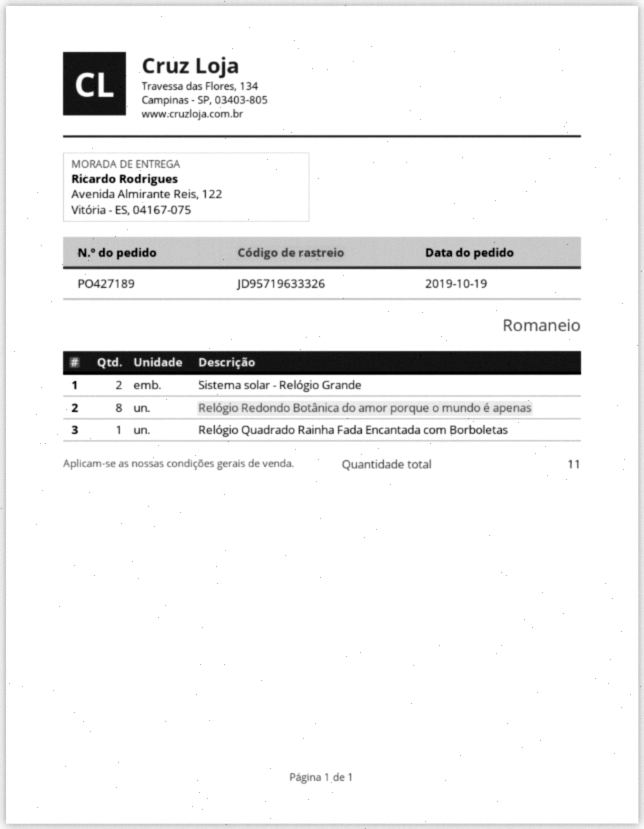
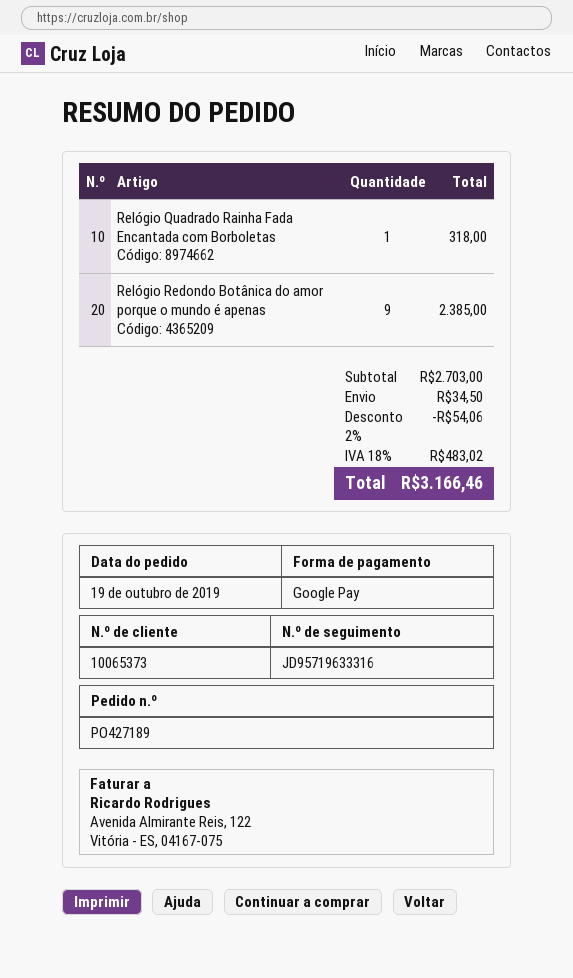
tracking number: JD95719633326 -> JD95719633316
Sistema solar - Relógio Grande: 2 -> none
Relógio Redondo Botânica do amor porque o mundo é apenas: 8 -> 9

